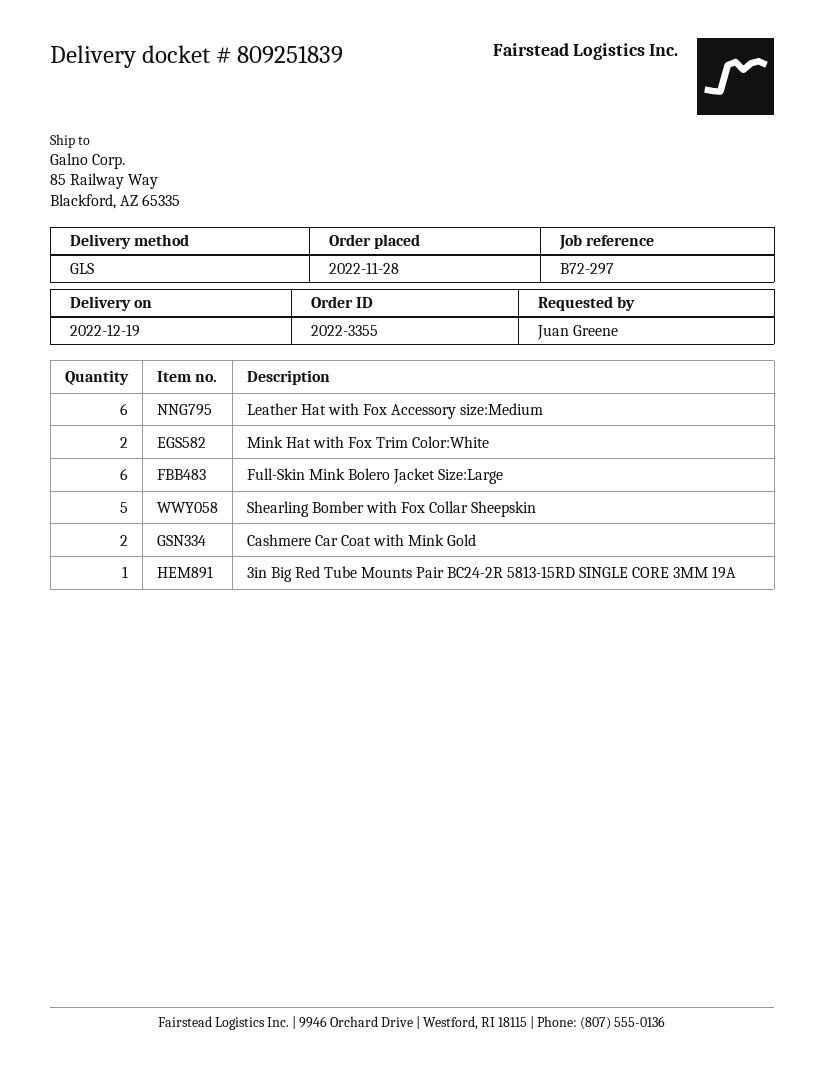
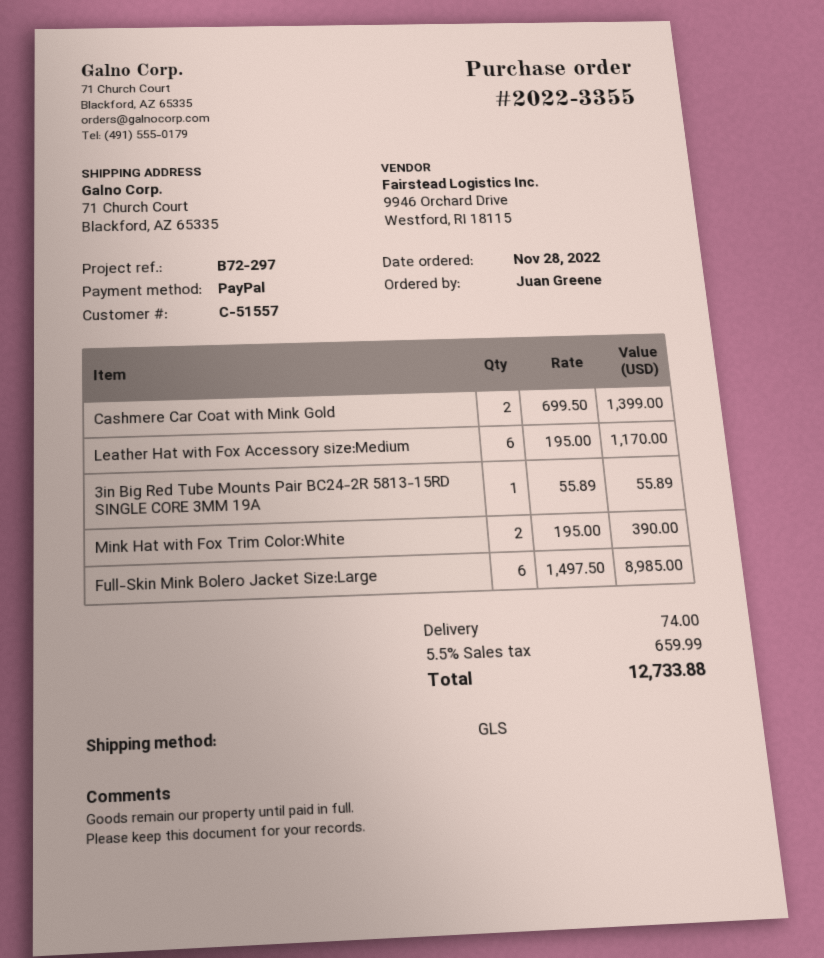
ship to: 85 Railway Way, Blackford, AZ 65335 -> 71 Church Court, Blackford, AZ 65335
Shearling Bomber with Fox Collar Sheepskin: 5 -> none

